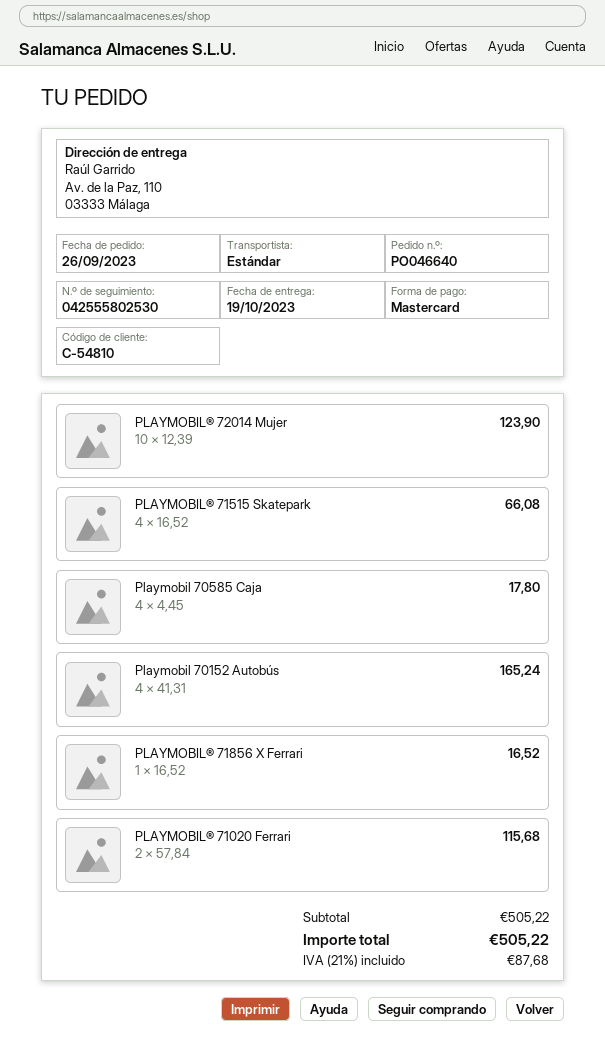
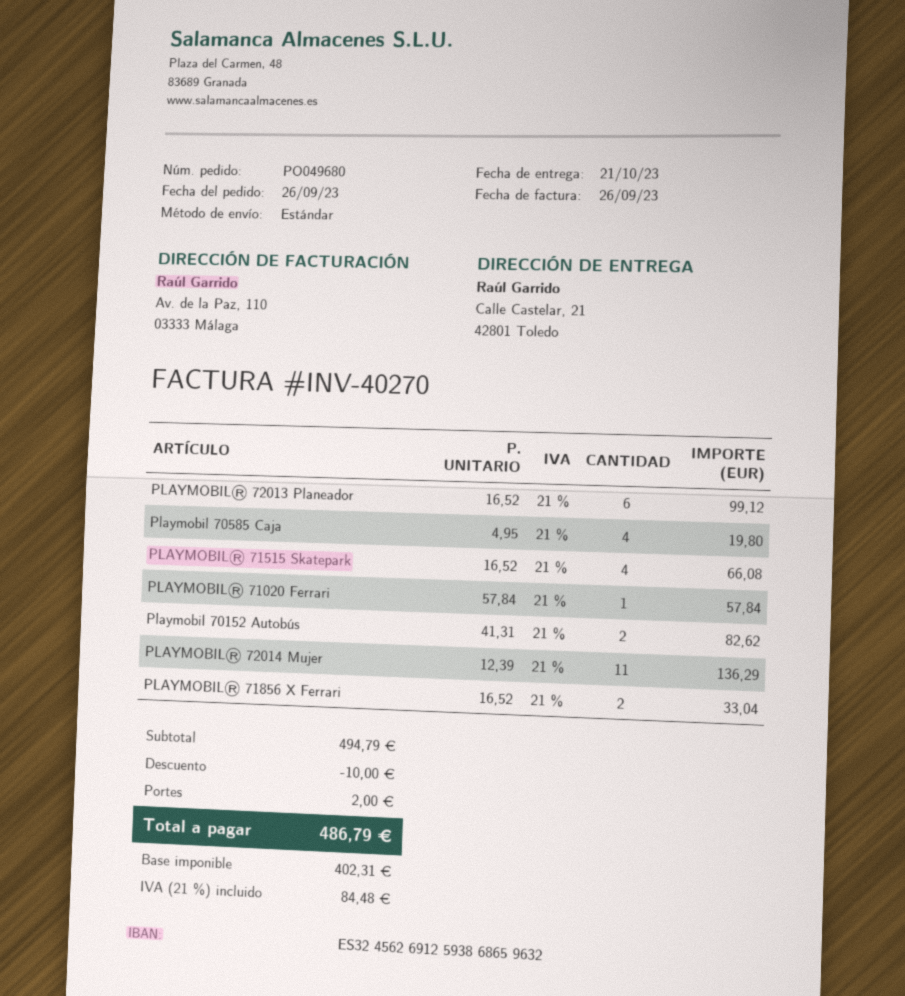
order number: PO046640 -> PO049680
delivery date: 2023-10-19 -> 2023-10-21
ship to: Av. de la Paz, 110, 03333 Málaga -> Calle Castelar, 21, 42801 Toledo
PLAYMOBIL® 72014 Mujer: 10 x 12.39 = 123.90 -> 11 x 12.39 = 136.29
Playmobil 70585 Caja: 4 x 4.45 = 17.80 -> 4 x 4.95 = 19.80
Playmobil 70152 Autobús: 4 x 41.31 = 165.24 -> 2 x 41.31 = 82.62
PLAYMOBIL® 71856 X Ferrari: 1 x 16.52 = 16.52 -> 2 x 16.52 = 33.04
PLAYMOBIL® 71020 Ferrari: 2 x 57.84 = 115.68 -> 1 x 57.84 = 57.84
PLAYMOBIL® 72013 Planeador: none -> 6 x 16.52 = 99.12
subtotal: 505.22 -> 494.79
discount: none -> 10.00
shipping: none -> 2.00
tax: 21% = 87.68 -> 21% = 84.48
total: 505.22 -> 486.79

